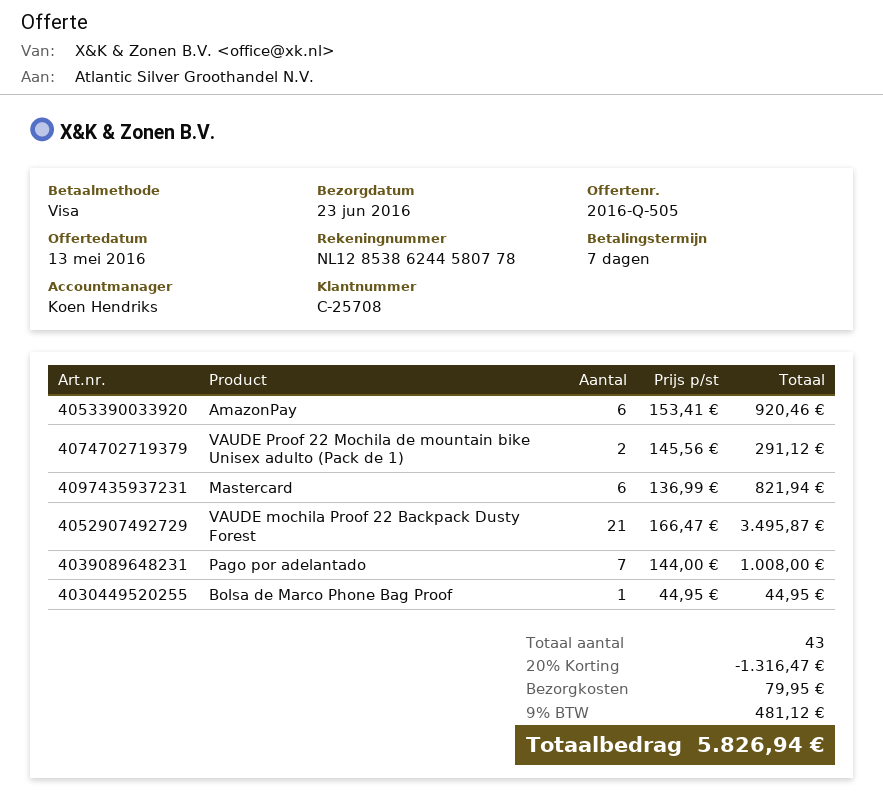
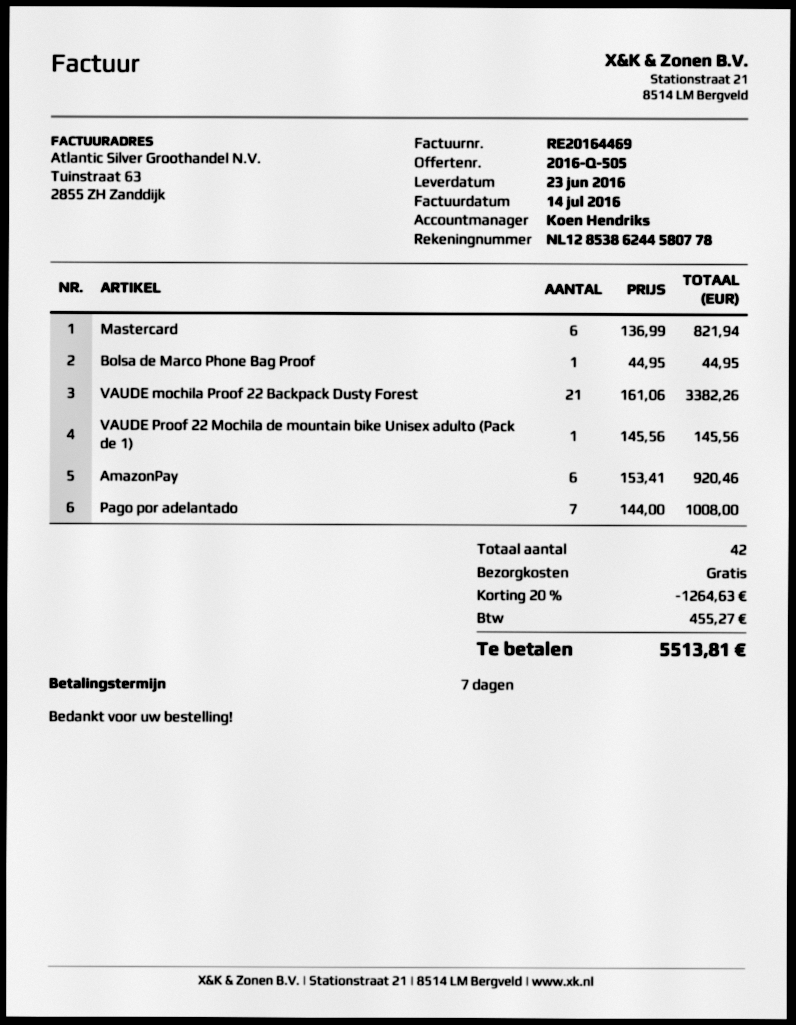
VAUDE Proof 22 Mochila de mountain bike Unisex adulto (Pack de 1): 2 x 145.56 = 291.12 -> 1 x 145.56 = 145.56
VAUDE mochila Proof 22 Backpack Dusty Forest: 21 x 166.47 = 3495.87 -> 21 x 161.06 = 3382.26
total quantity: 43 -> 42
discount: 20% = 1316.47 -> 20% = 1264.63
shipping: 79.95 -> 0.00
tax: 481.12 -> 455.27
total: 5826.94 -> 5513.81

